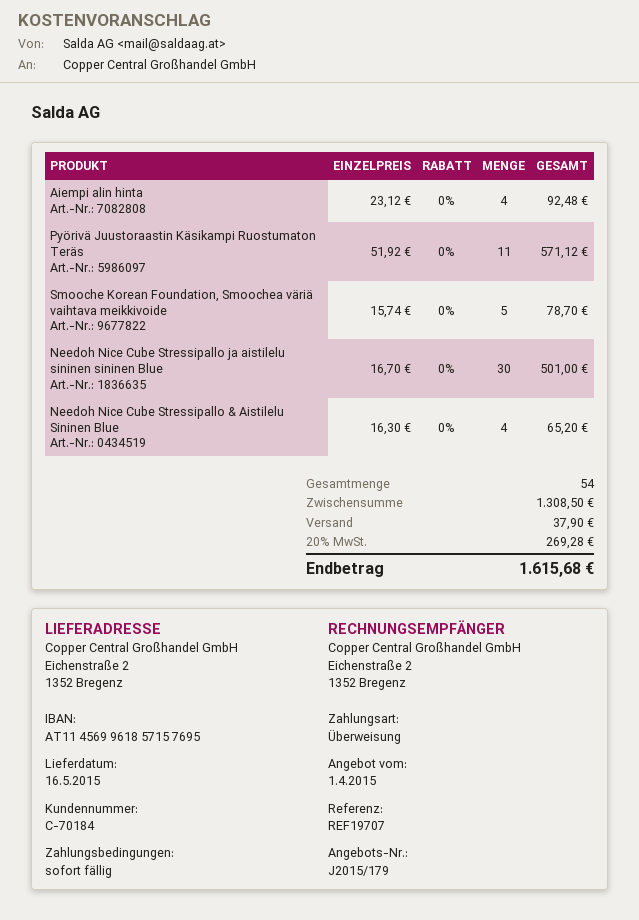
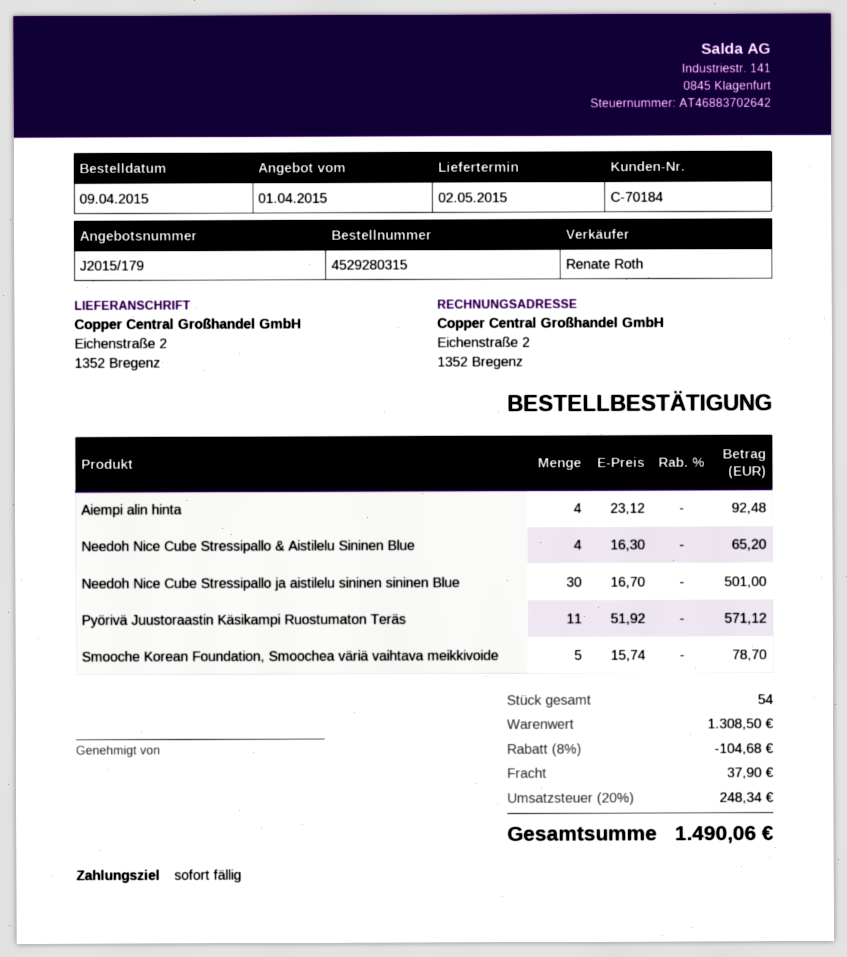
delivery date: 2015-05-16 -> 2015-05-02
discount: none -> 8% = 104.68
tax: 20% = 269.28 -> 20% = 248.34
total: 1615.68 -> 1490.06

